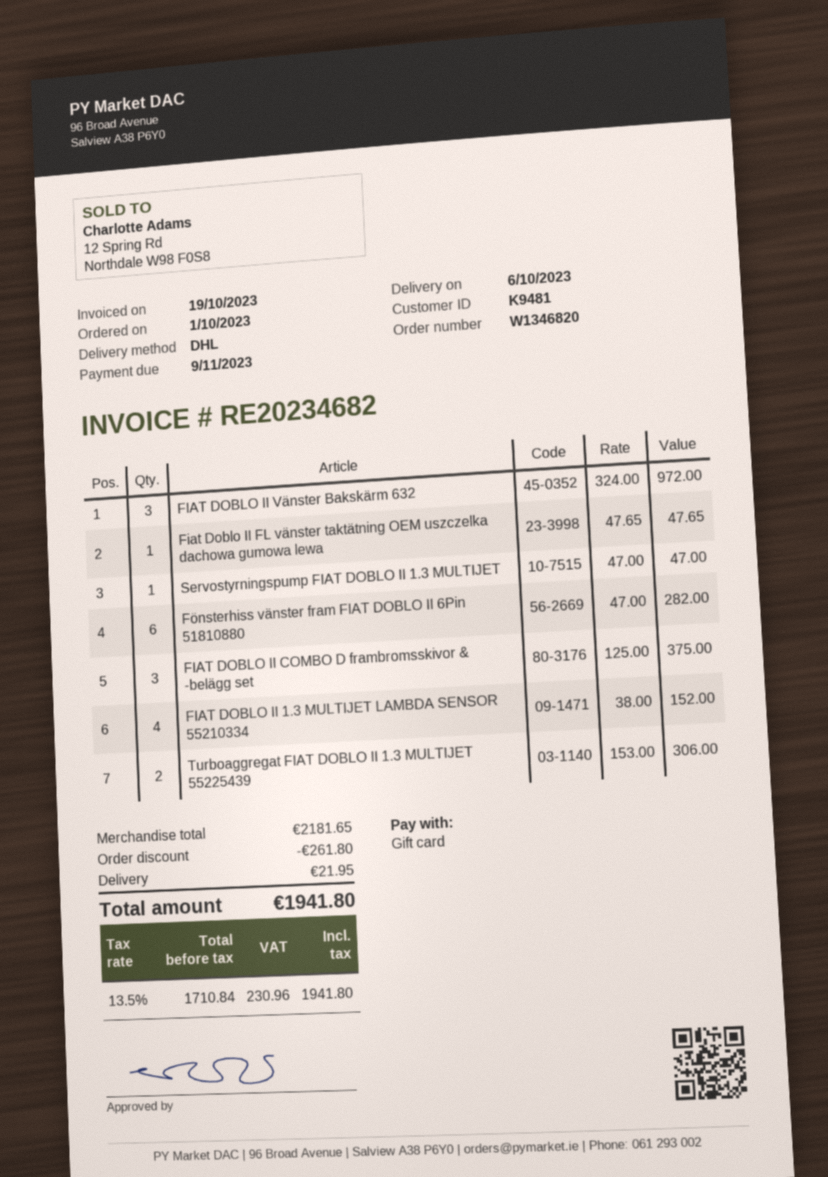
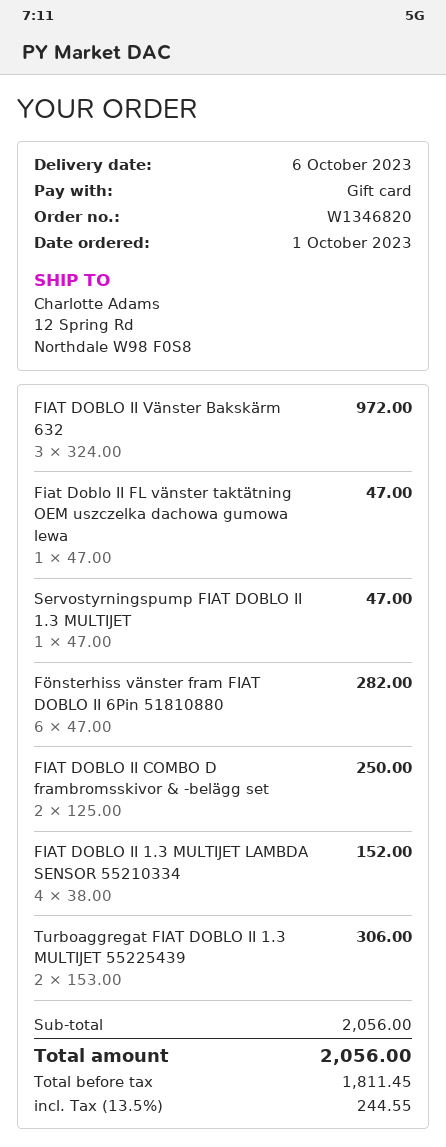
Fiat Doblo II FL vänster taktätning OEM uszczelka dachowa gumowa lewa: 1 x 47.65 = 47.65 -> 1 x 47.00 = 47.00
FIAT DOBLO II COMBO D frambromsskivor & -belägg set: 3 x 125.00 = 375.00 -> 2 x 125.00 = 250.00
subtotal: 2181.65 -> 2056.00
discount: 261.80 -> none
shipping: 21.95 -> none
net: 1710.84 -> 1811.45
tax: 13.5% = 230.96 -> 13.5% = 244.55
total: 1941.80 -> 2056.00

